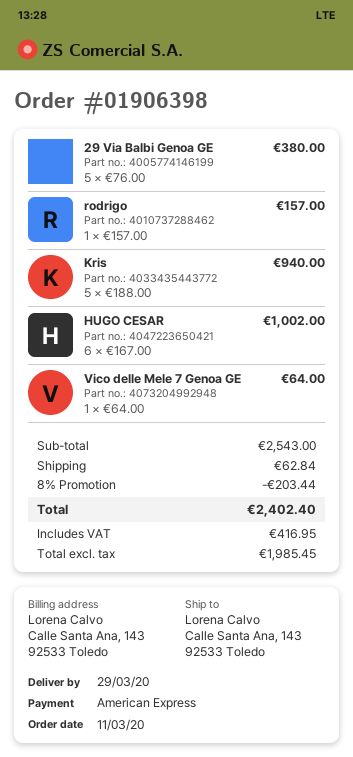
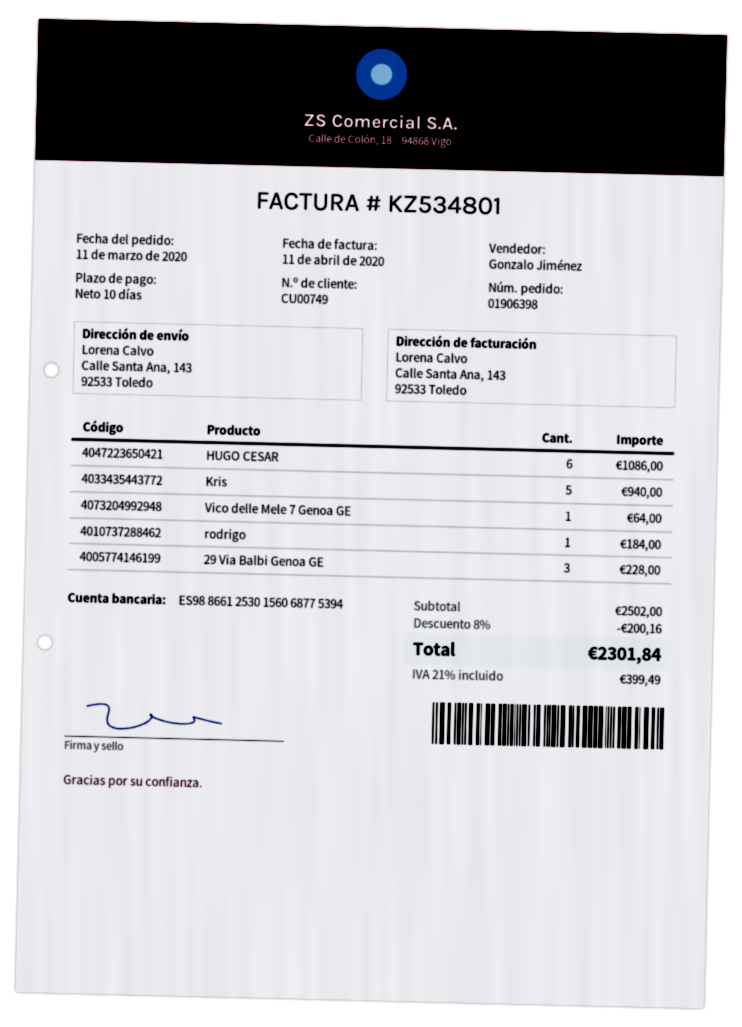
29 Via Balbi Genoa GE: 5 for 380.00 -> 3 for 228.00
rodrigo: 1 for 157.00 -> 1 for 184.00
HUGO CESAR: 6 for 1002.00 -> 6 for 1086.00
subtotal: 2543.00 -> 2502.00
discount: 8% = 203.44 -> 8% = 200.16
shipping: 62.84 -> none
tax: 416.95 -> 399.49
total: 2402.40 -> 2301.84

